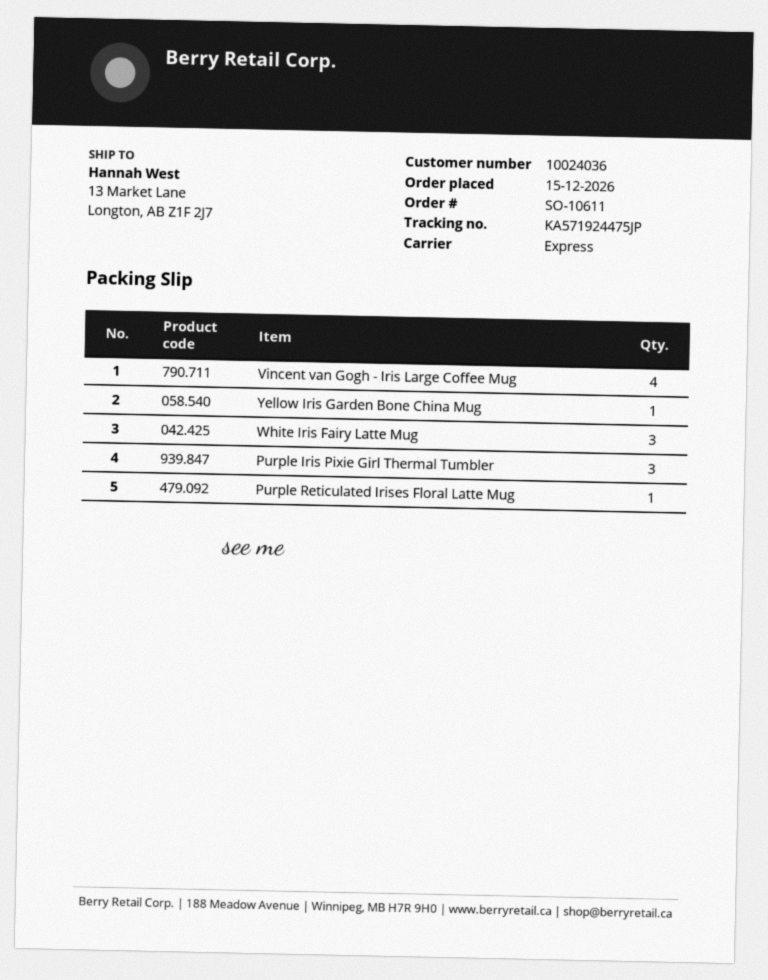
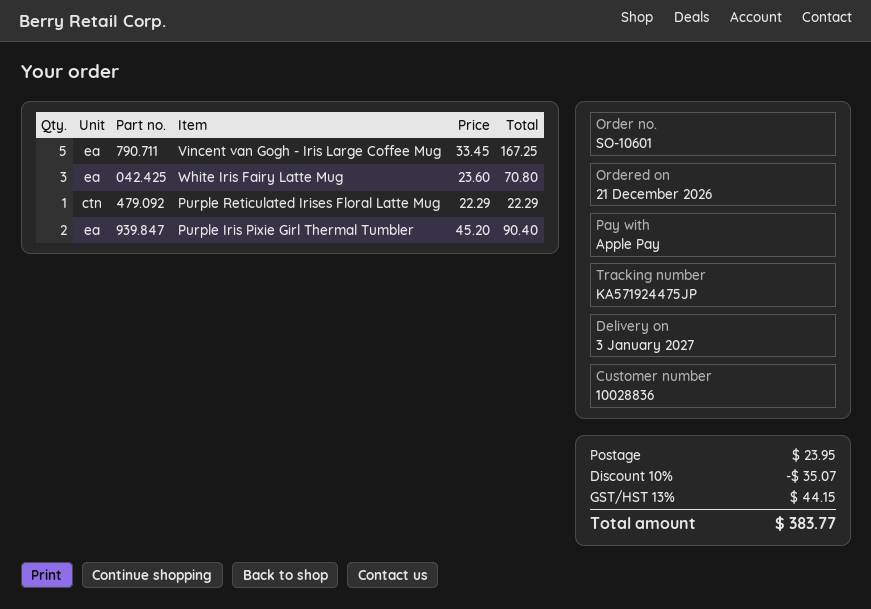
order number: SO-10611 -> SO-10601
order date: 2026-12-15 -> 2026-12-21
customer number: 10024036 -> 10028836
Vincent van Gogh - Iris Large Coffee Mug: 4 -> 5
Yellow Iris Garden Bone China Mug: 1 -> none
Purple Iris Pixie Girl Thermal Tumbler: 3 -> 2

